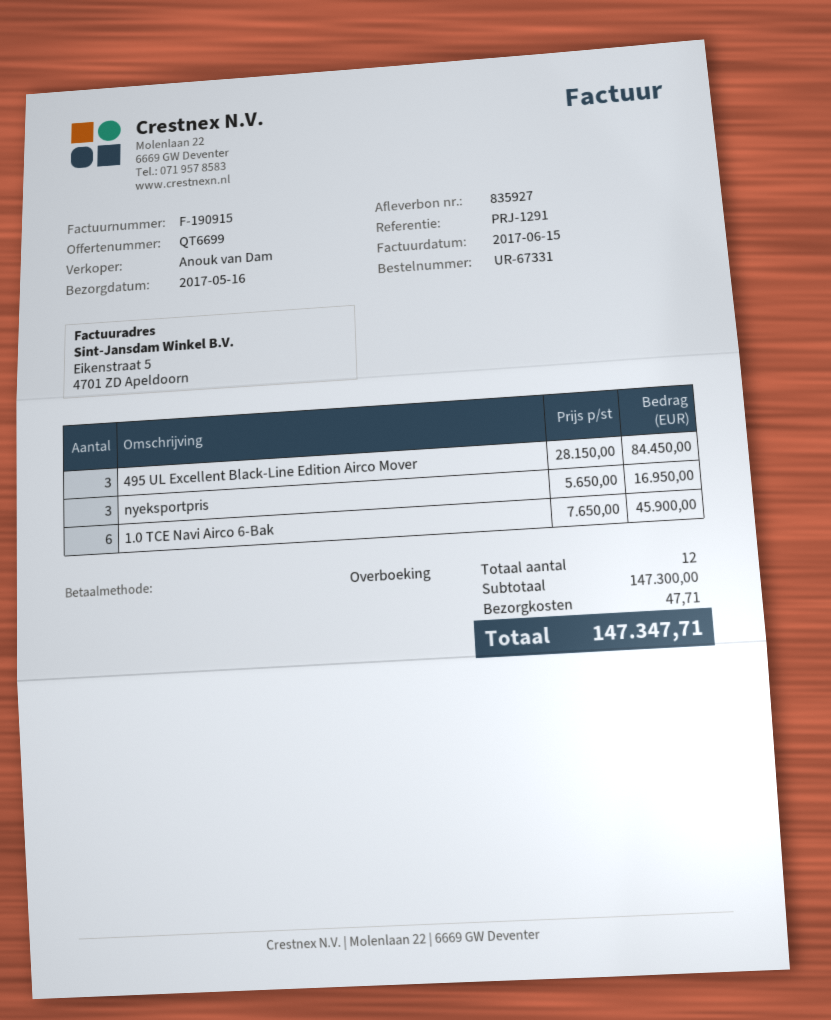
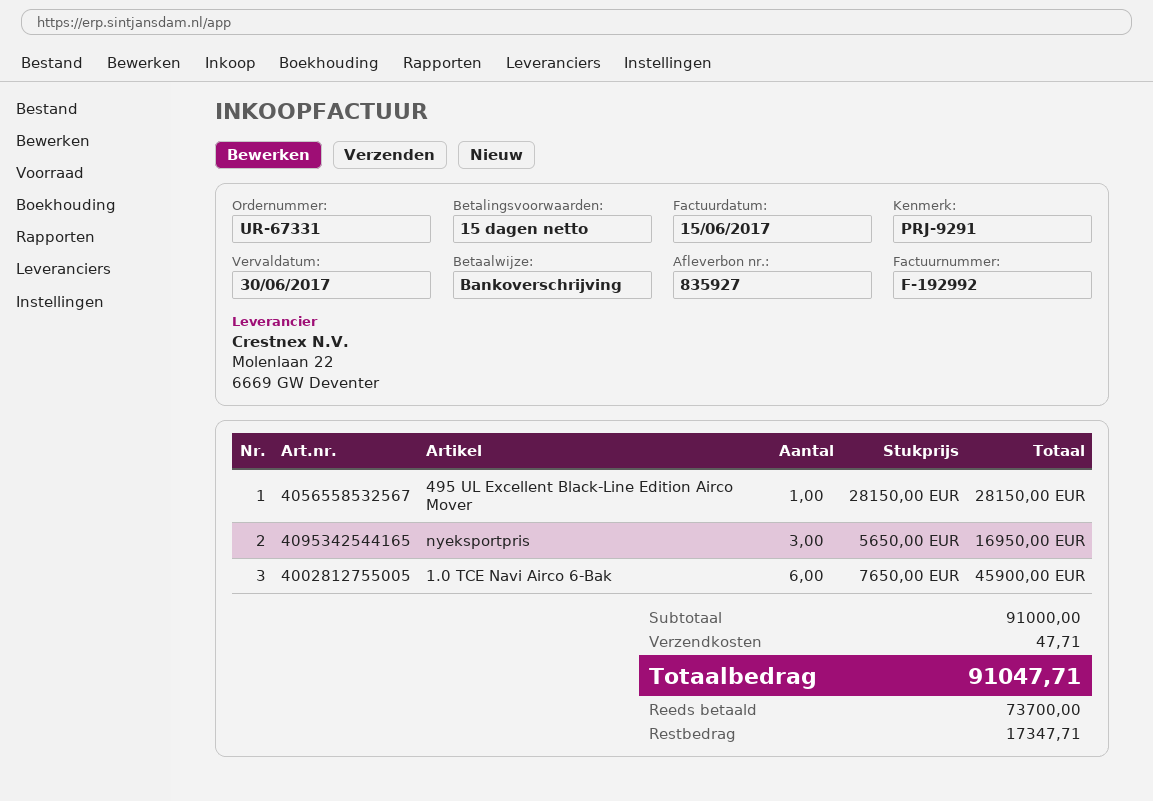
invoice number: F-190915 -> F-192992
reference: PRJ-1291 -> PRJ-9291
495 UL Excellent Black-Line Edition Airco Mover: 3 x 28150.00 = 84450.00 -> 1 x 28150.00 = 28150.00
subtotal: 147300.00 -> 91000.00
total: 147347.71 -> 91047.71

